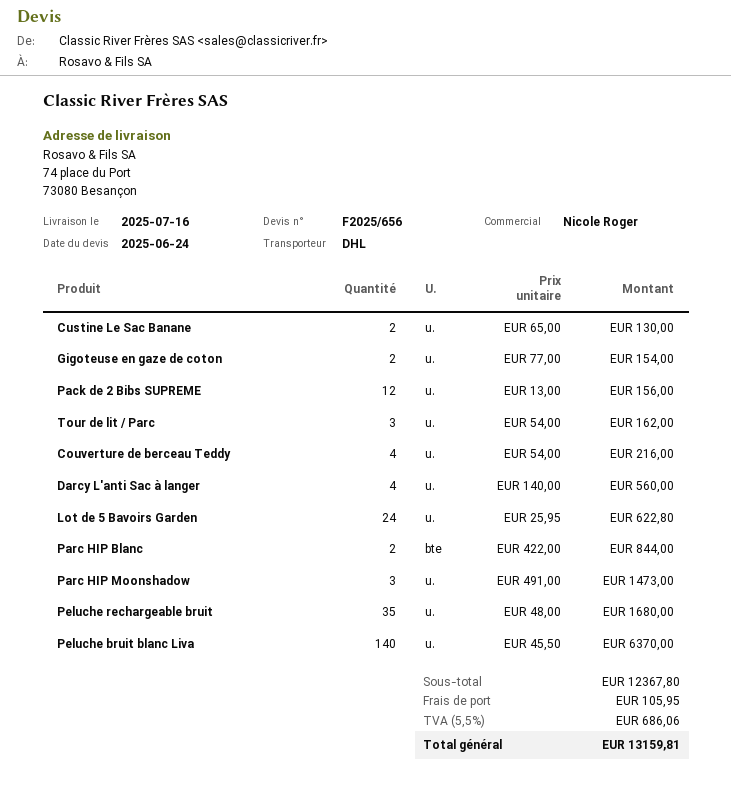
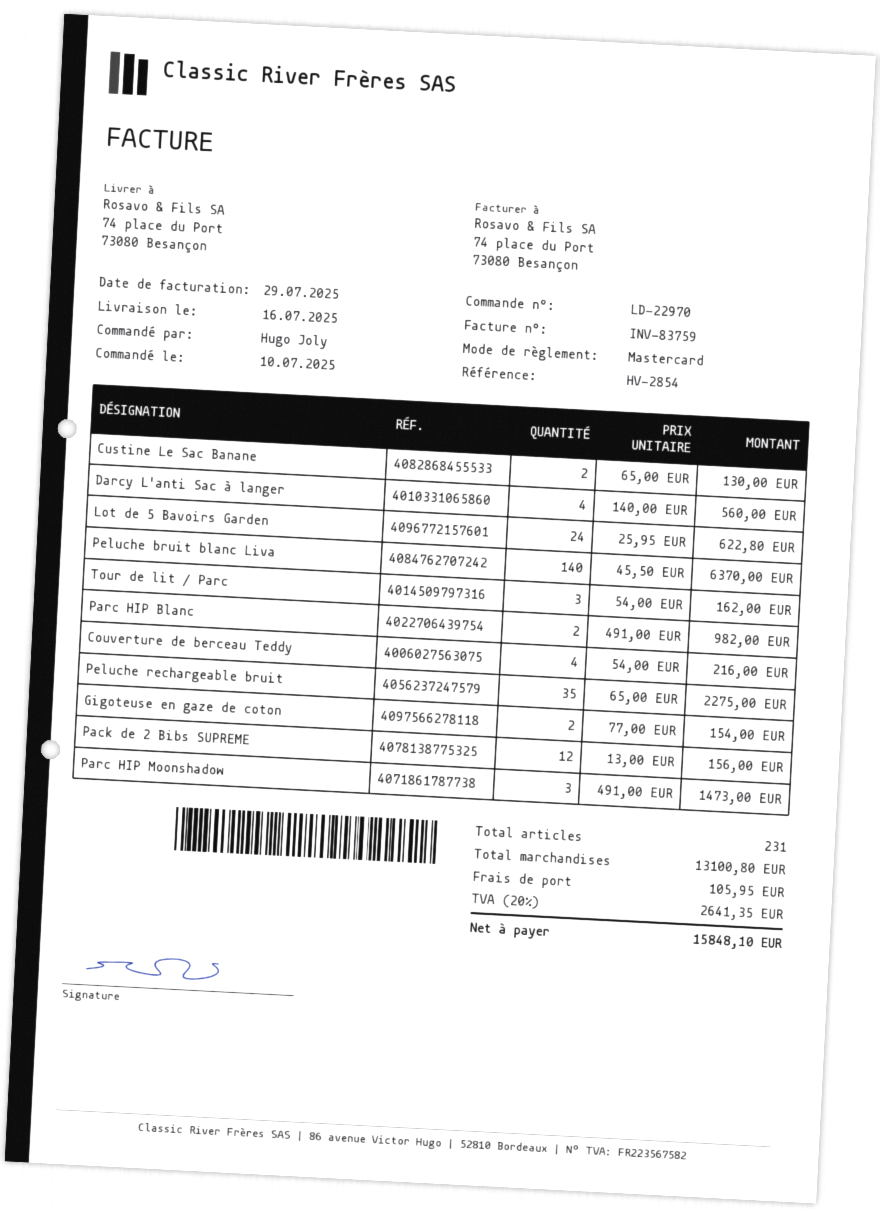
Parc HIP Blanc: 2 x 422.00 = 844.00 -> 2 x 491.00 = 982.00
Peluche rechargeable bruit: 35 x 48.00 = 1680.00 -> 35 x 65.00 = 2275.00
subtotal: 12367.80 -> 13100.80
tax: 5.5% = 686.06 -> 20% = 2641.35
total: 13159.81 -> 15848.10

